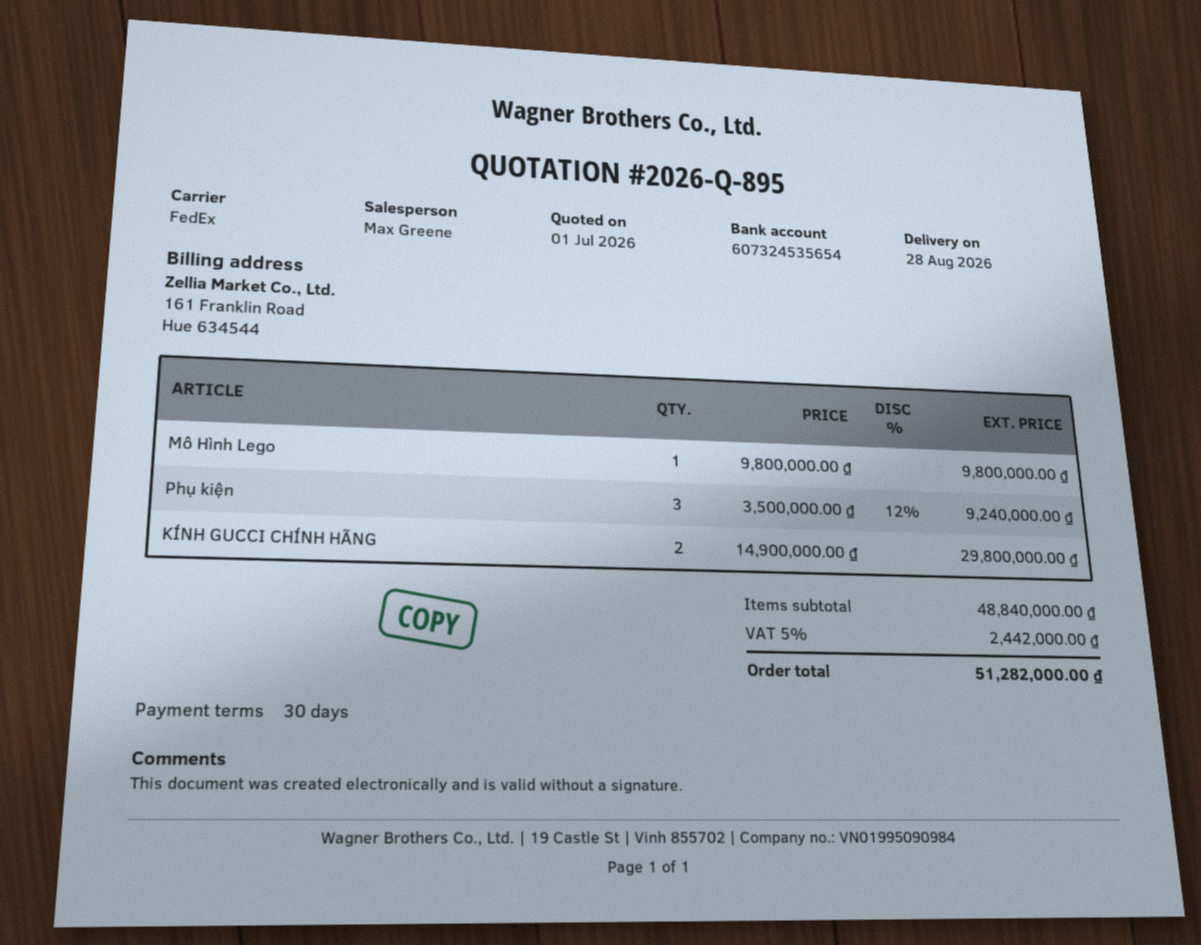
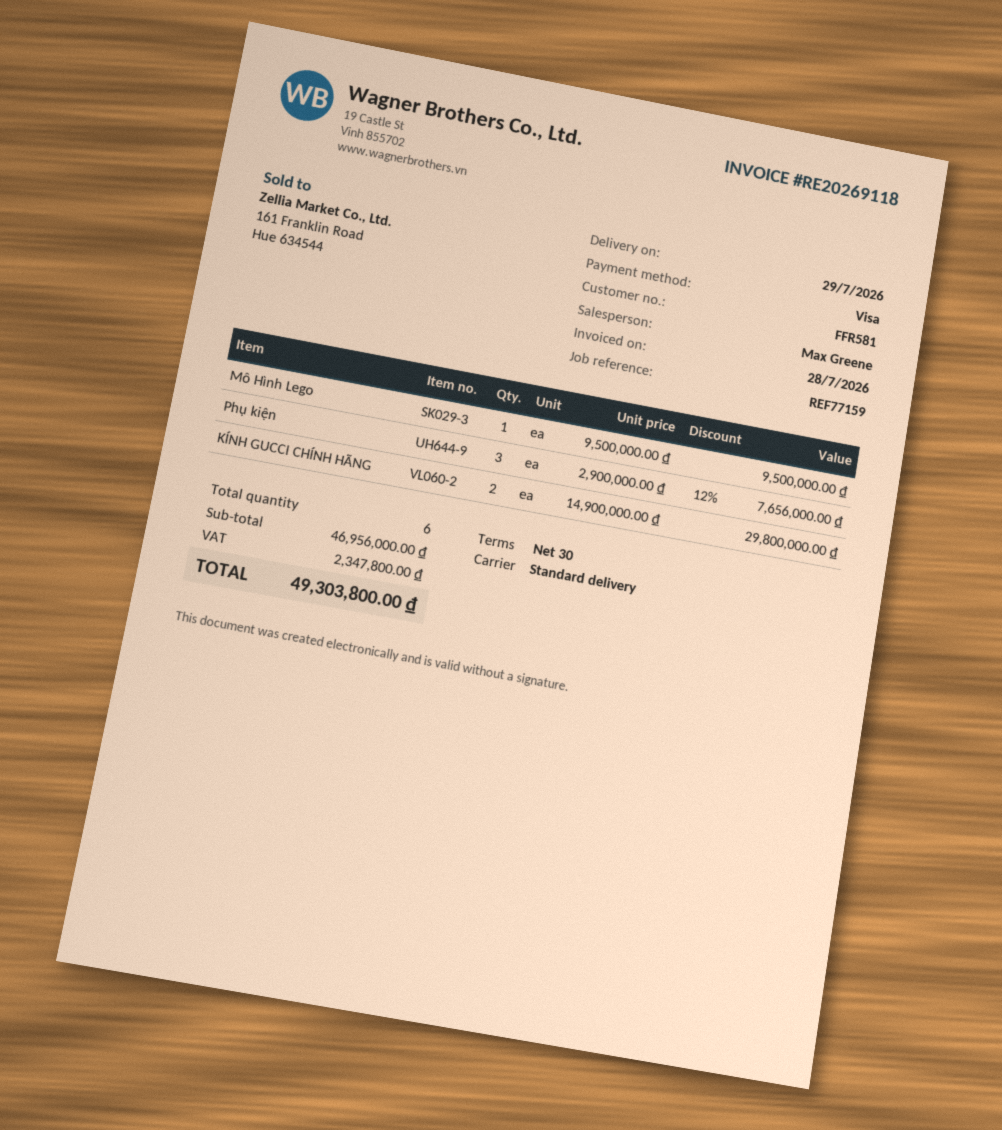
delivery date: 2026-08-28 -> 2026-07-29
shipping method: FedEx -> standard
Mô Hình Lego: 1 x 9800000.00 = 9800000.00 -> 1 x 9500000.00 = 9500000.00
Phụ kiện: 3 x 3500000.00 - 12% = 9240000.00 -> 3 x 2900000.00 - 12% = 7656000.00
subtotal: 48840000.00 -> 46956000.00
tax: 2442000.00 -> 2347800.00
total: 51282000.00 -> 49303800.00

